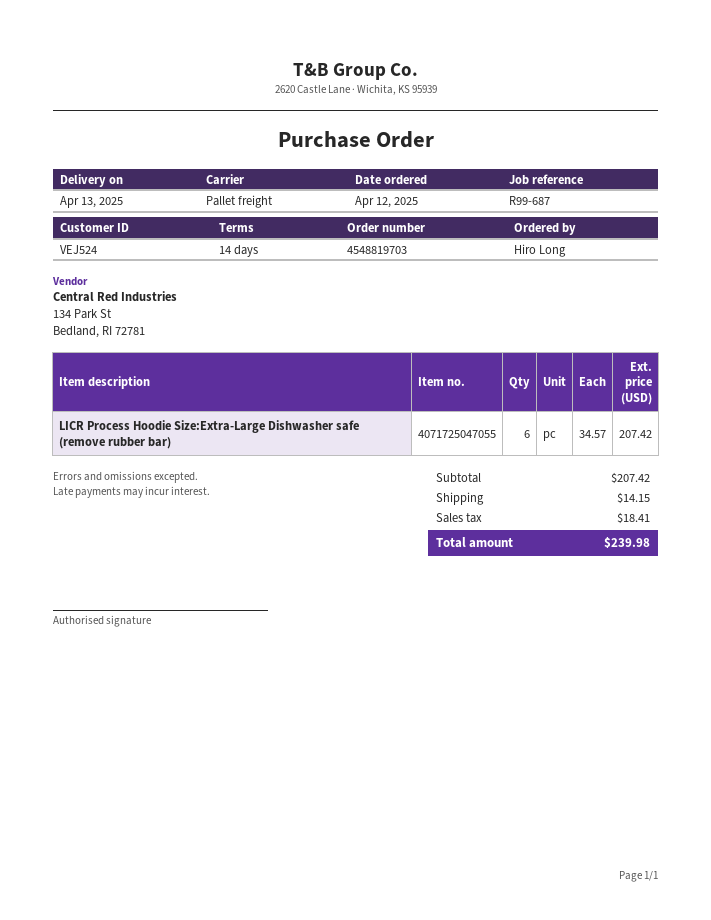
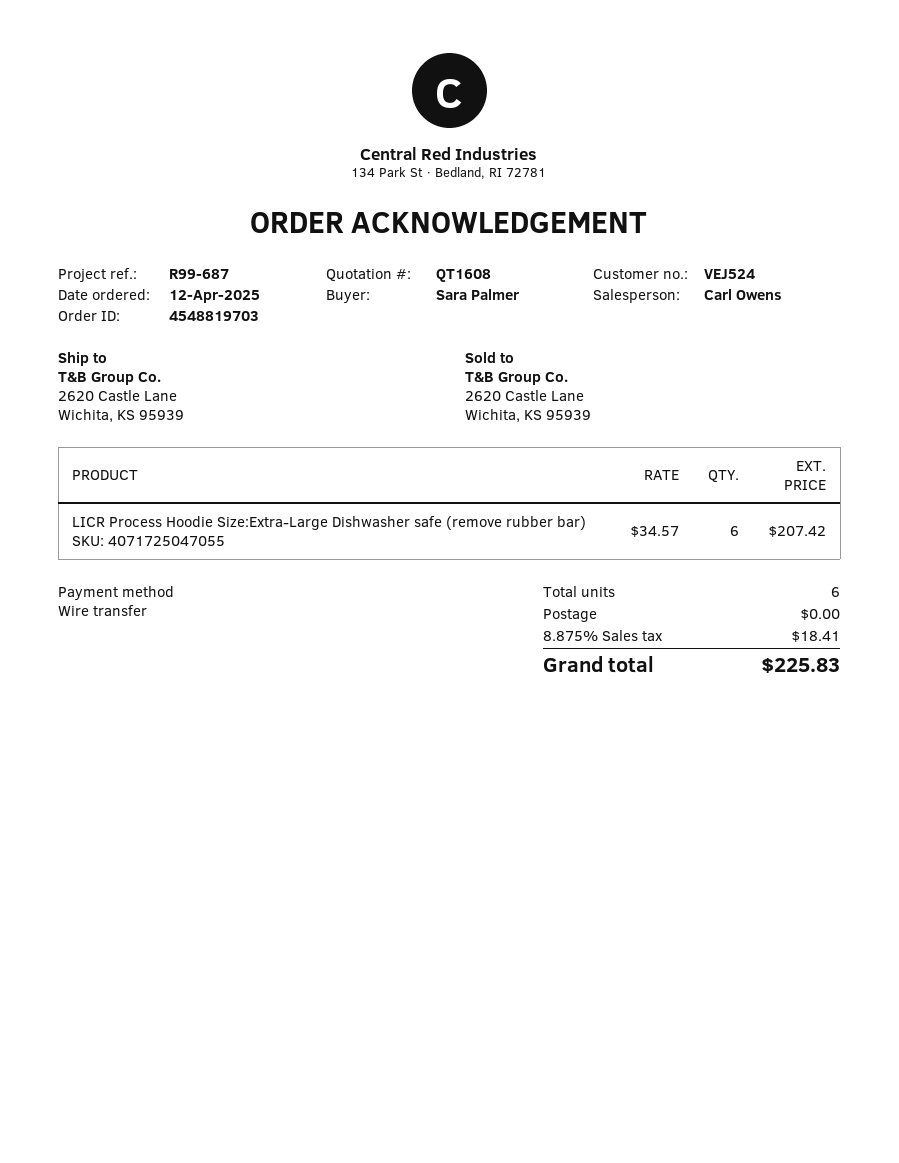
ordered by: Hiro Long -> Sara Palmer
shipping: 14.15 -> 0.00
total: 239.98 -> 225.83

